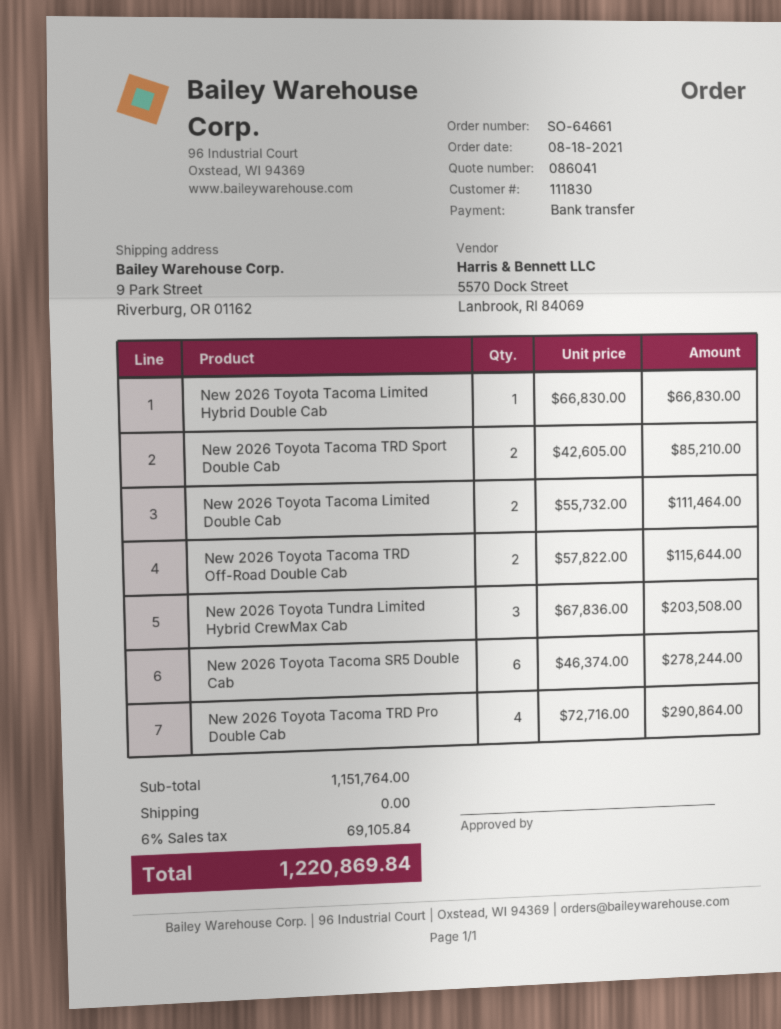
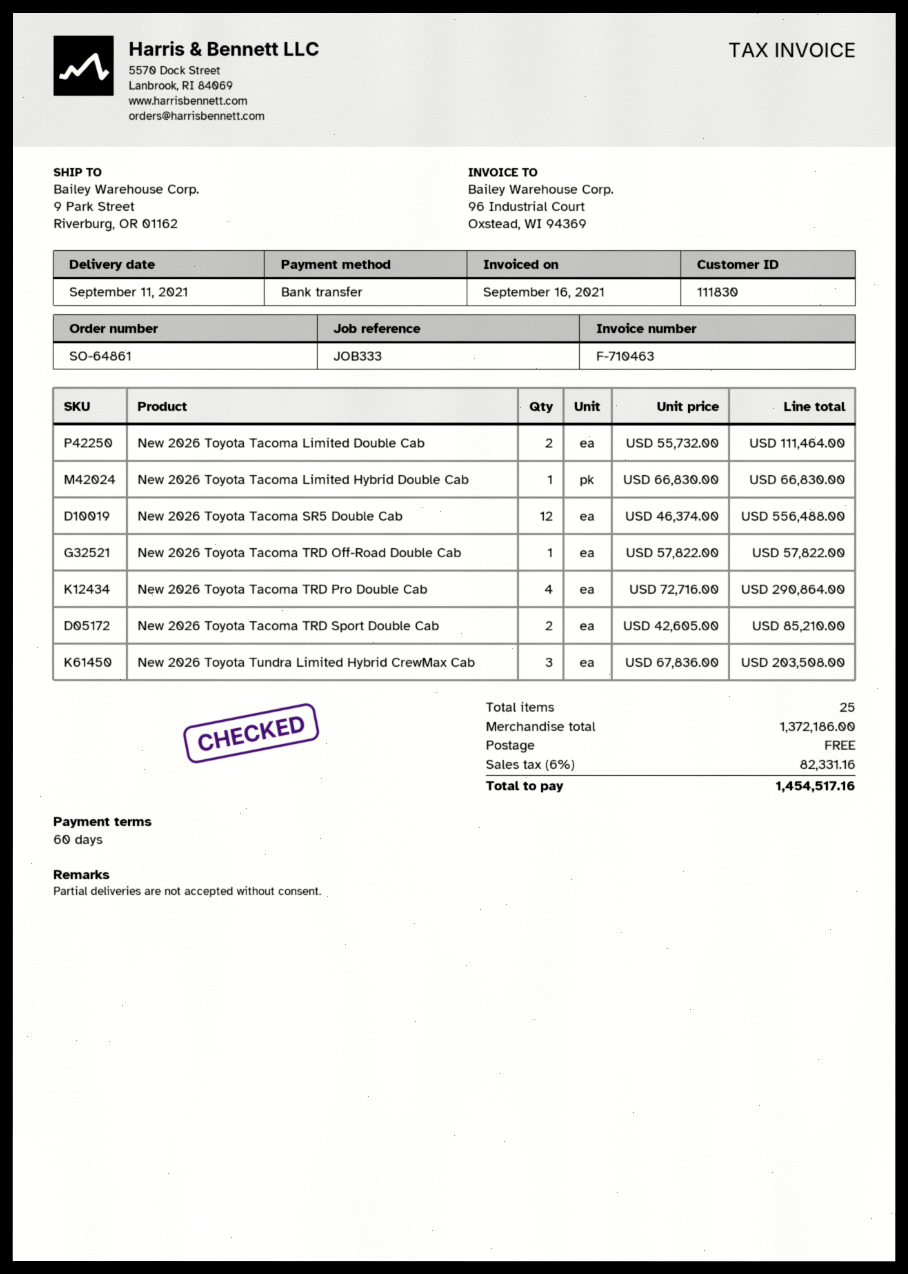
order number: SO-64661 -> SO-64861
New 2026 Toyota Tacoma TRD Off-Road Double Cab: 2 x 57822.00 = 115644.00 -> 1 x 57822.00 = 57822.00
New 2026 Toyota Tacoma SR5 Double Cab: 6 x 46374.00 = 278244.00 -> 12 x 46374.00 = 556488.00
subtotal: 1151764.00 -> 1372186.00
tax: 6% = 69105.84 -> 6% = 82331.16
total: 1220869.84 -> 1454517.16

